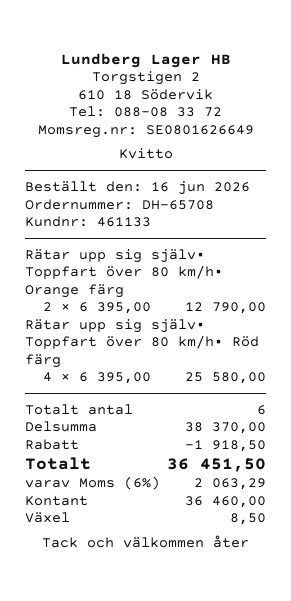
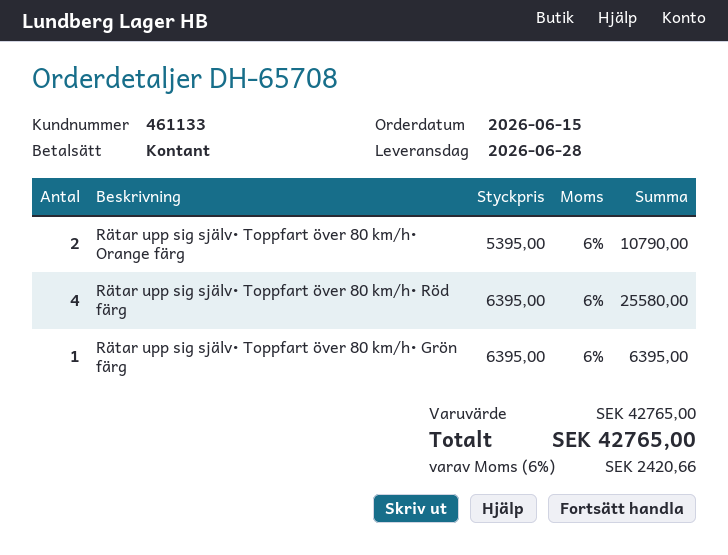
order date: 2026-06-16 -> 2026-06-15
Rätar upp sig själv• Toppfart över 80 km/h• Orange färg: 2 x 6395.00 = 12790.00 -> 2 x 5395.00 = 10790.00
Rätar upp sig själv• Toppfart över 80 km/h• Grön färg: none -> 1 x 6395.00 = 6395.00
subtotal: 38370.00 -> 42765.00
discount: 1918.50 -> none
tax: 6% = 2063.29 -> 6% = 2420.66
total: 36451.50 -> 42765.00

